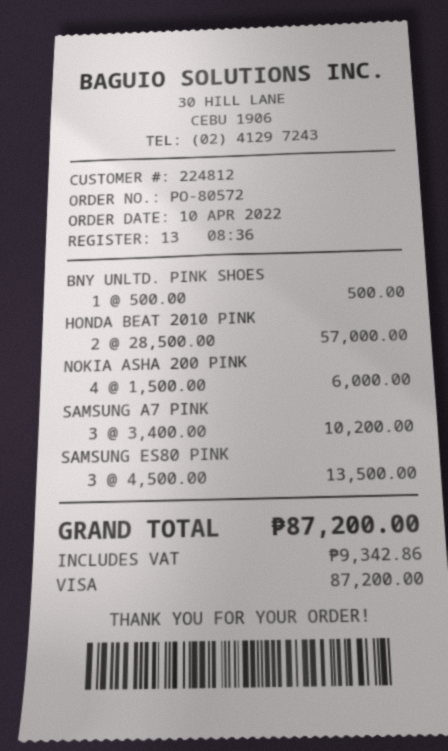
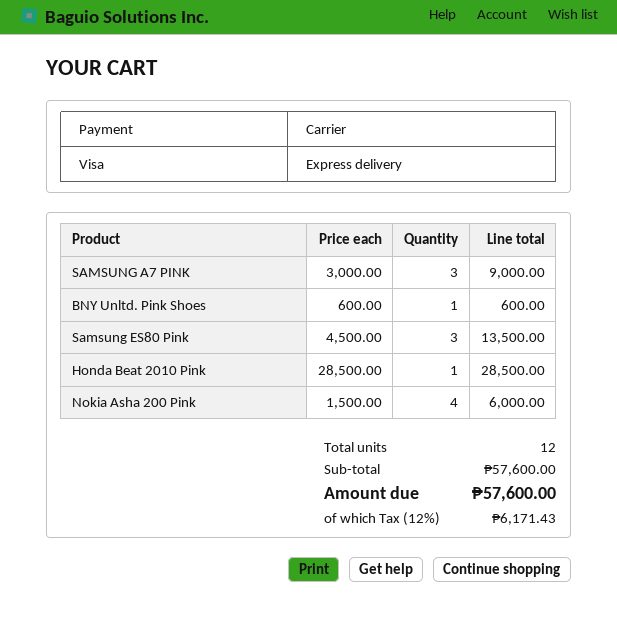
BNY UNLTD. PINK SHOES: 1 x 500.00 = 500.00 -> 1 x 600.00 = 600.00
HONDA BEAT 2010 PINK: 2 x 28500.00 = 57000.00 -> 1 x 28500.00 = 28500.00
SAMSUNG A7 PINK: 3 x 3400.00 = 10200.00 -> 3 x 3000.00 = 9000.00
tax: 9342.86 -> 6171.43
total: 87200.00 -> 57600.00

